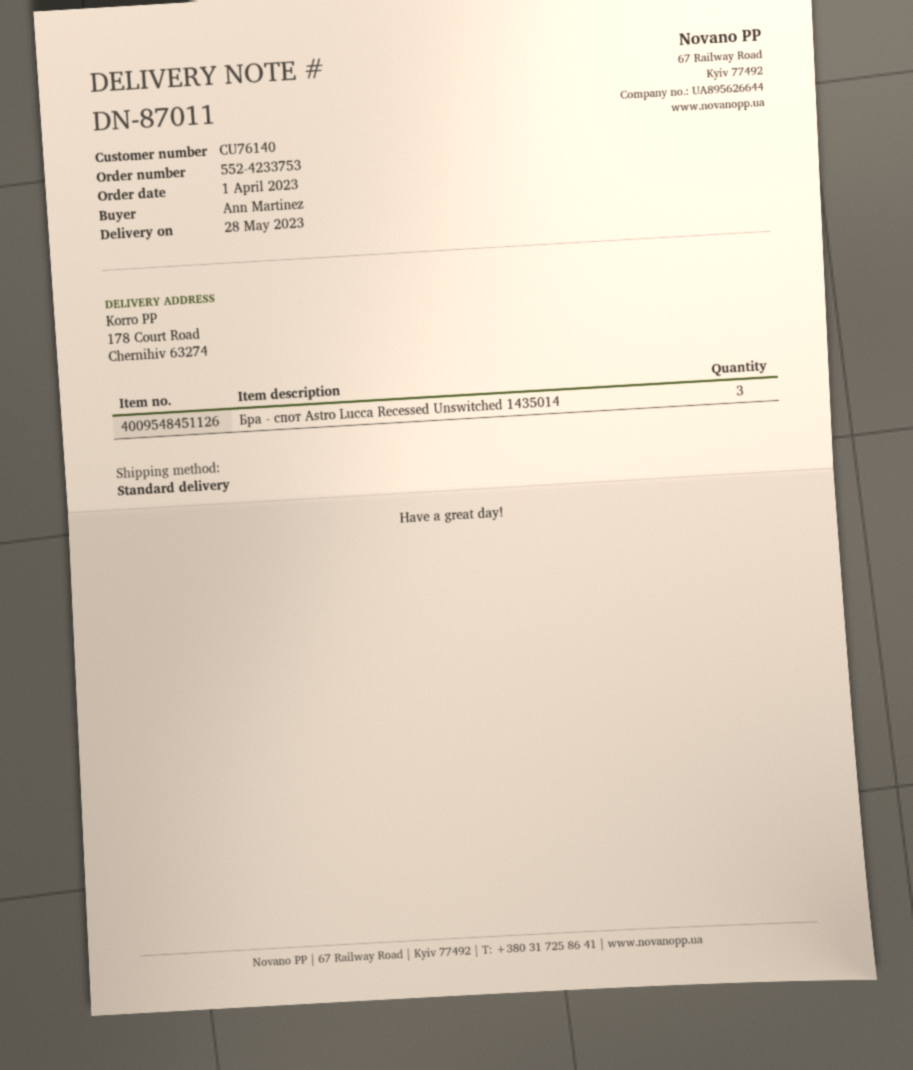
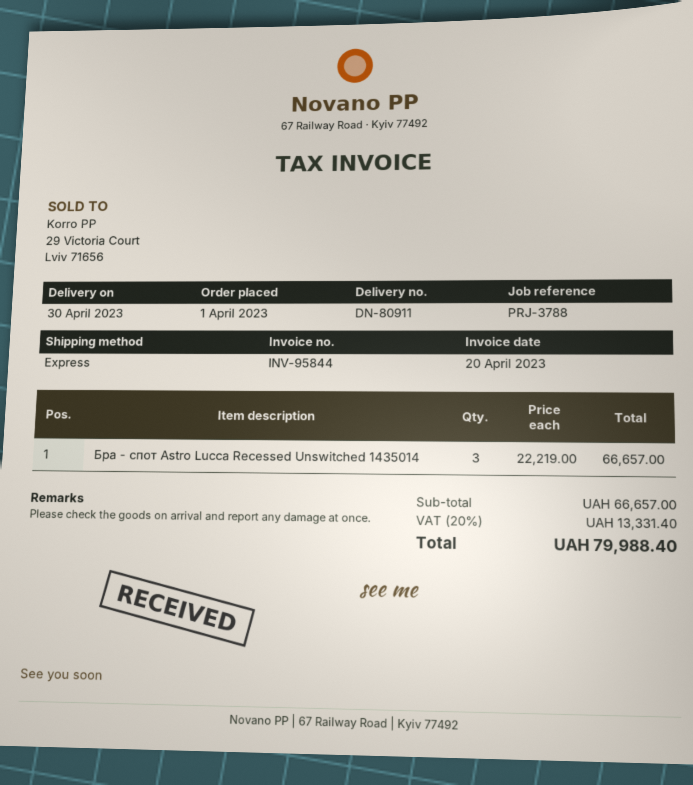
delivery note number: DN-87011 -> DN-80911
delivery date: 2023-05-28 -> 2023-04-30
shipping method: standard -> express

